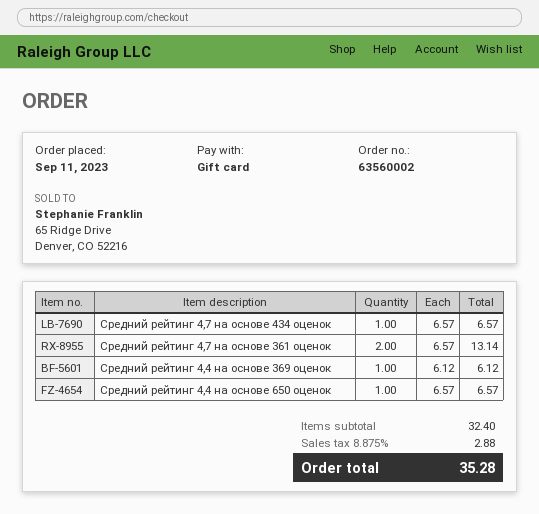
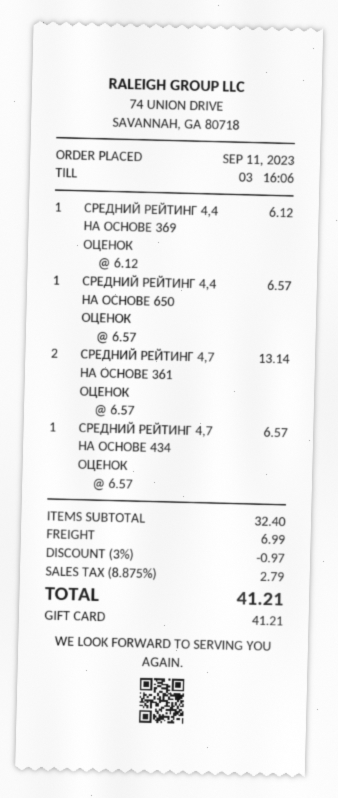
discount: none -> 3% = 0.97
shipping: none -> 6.99
tax: 8.875% = 2.88 -> 8.875% = 2.79
total: 35.28 -> 41.21

